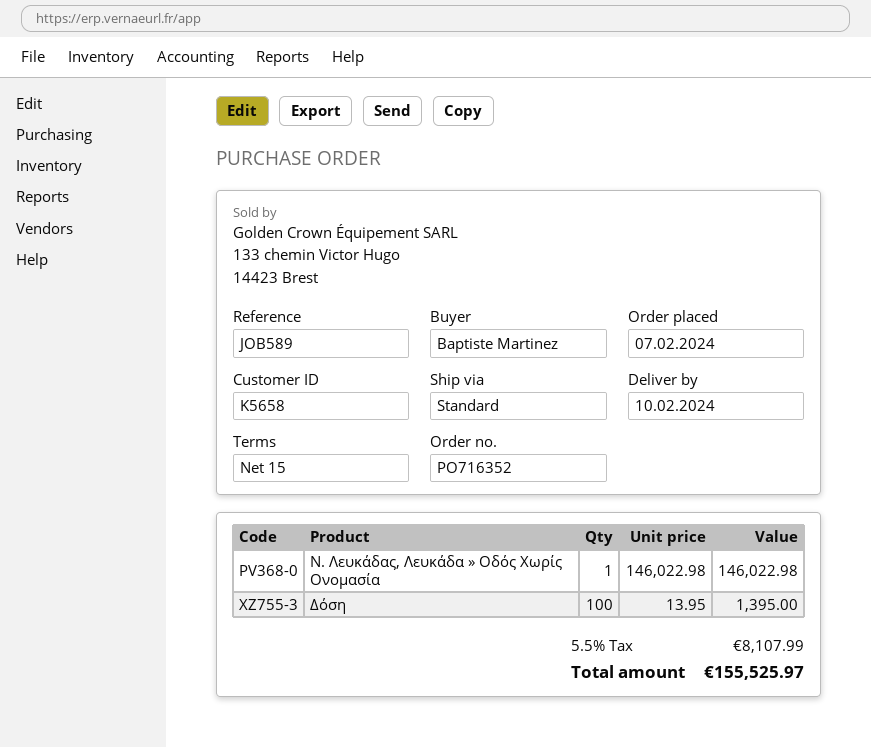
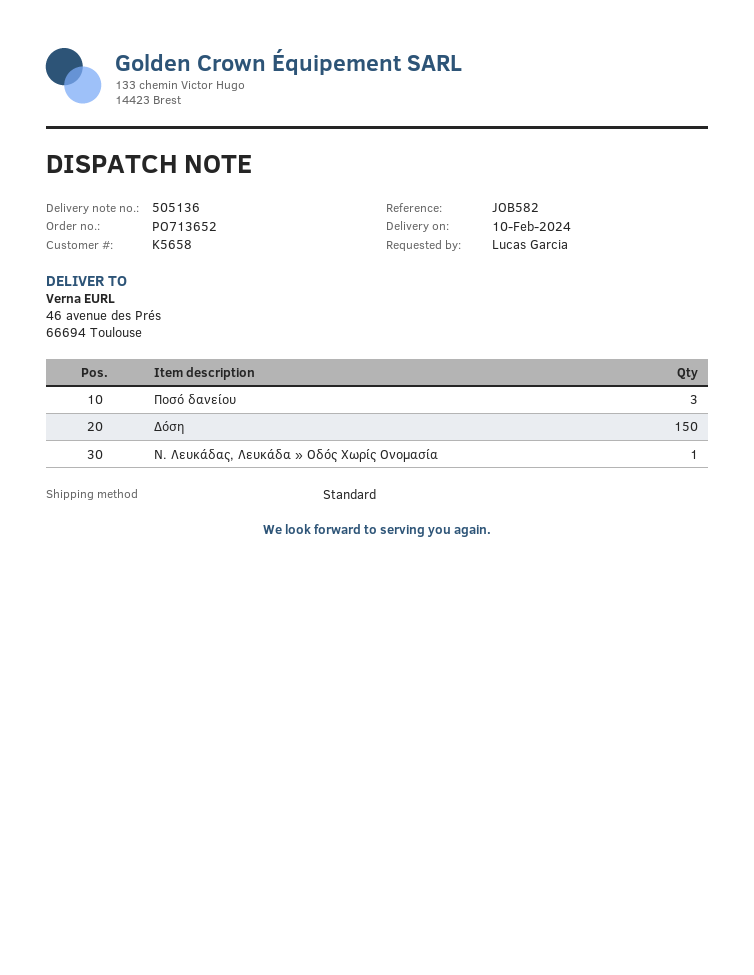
order number: PO716352 -> PO713652
reference: JOB589 -> JOB582
ordered by: Baptiste Martinez -> Lucas Garcia
Δόση: 100 -> 150
Ποσό δανείου: none -> 3

